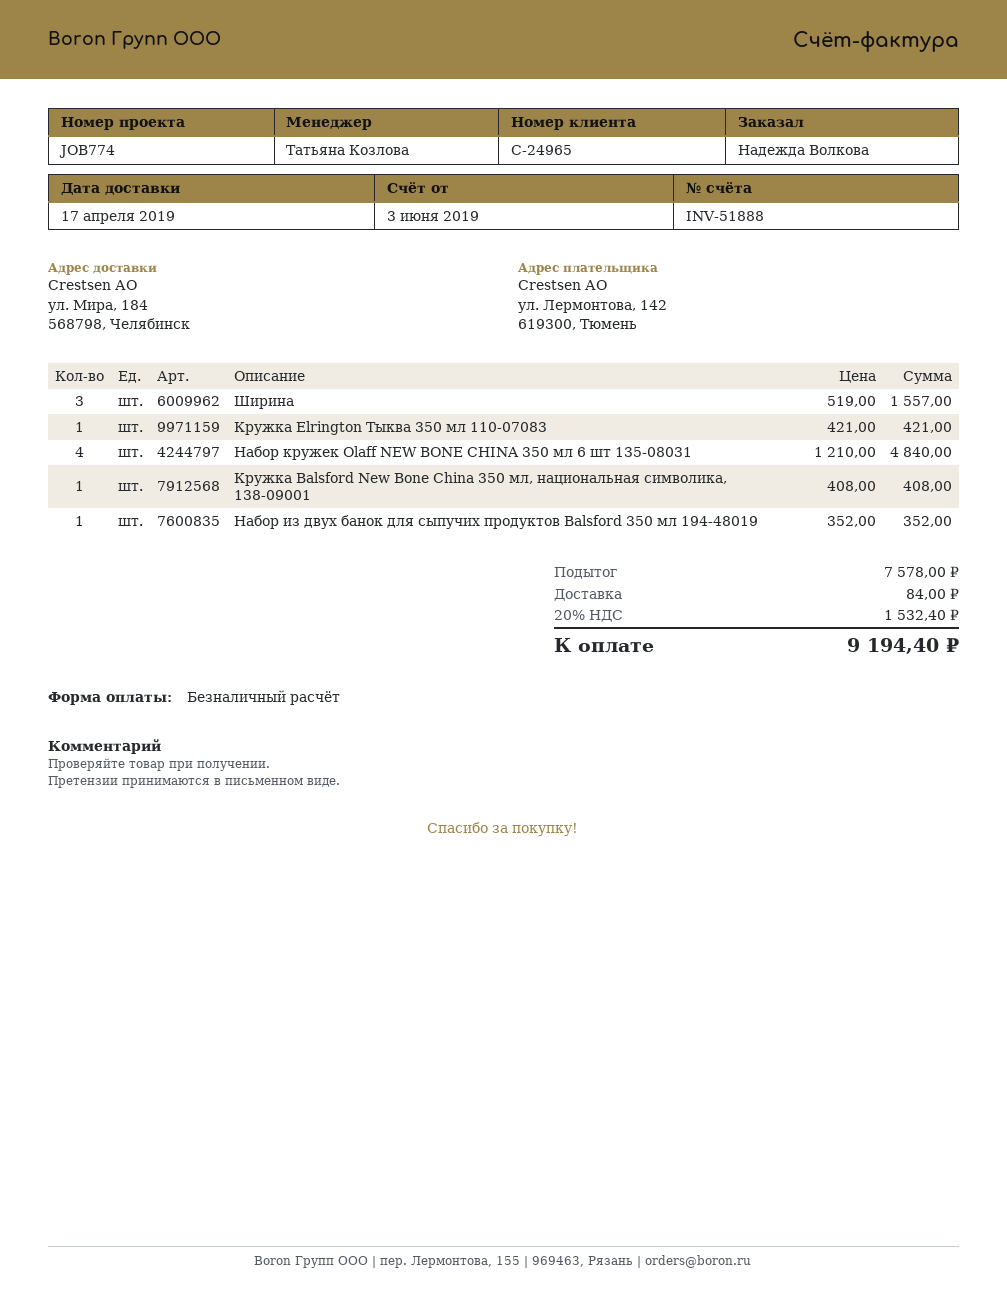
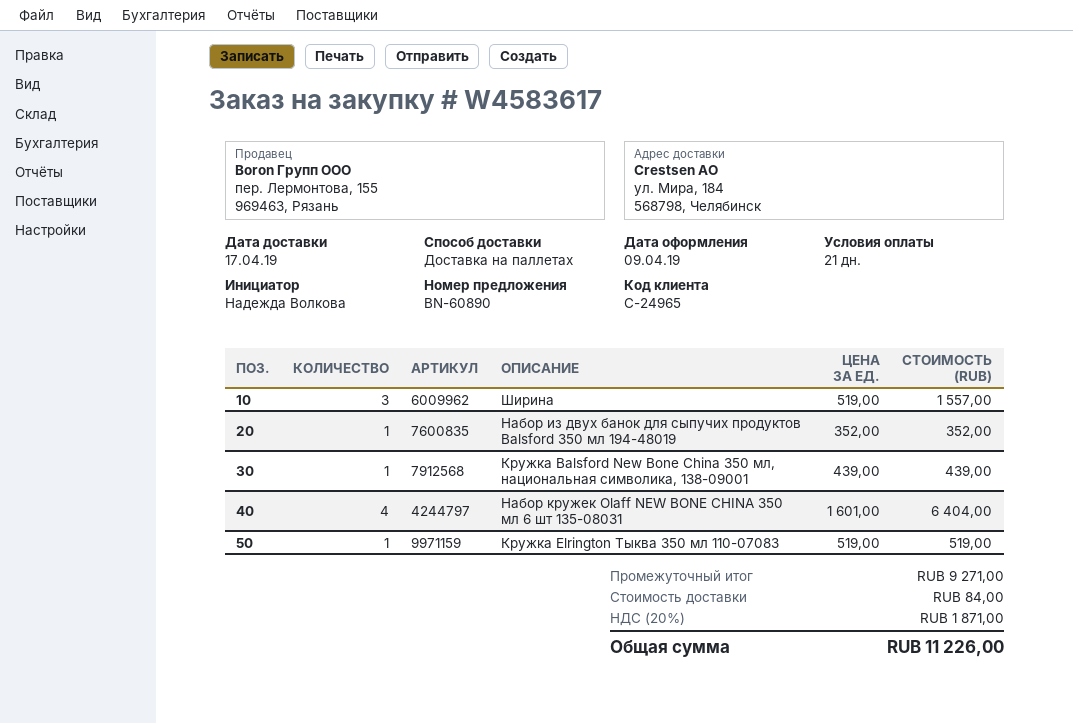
Кружка Elrington Тыква 350 мл 110-07083: 1 x 421.00 = 421.00 -> 1 x 519.00 = 519.00
Набор кружек Olaff NEW BONE CHINA 350 мл 6 шт 135-08031: 4 x 1210.00 = 4840.00 -> 4 x 1601.00 = 6404.00
Кружка Balsford New Bone China 350 мл, национальная символика, 138-09001: 1 x 408.00 = 408.00 -> 1 x 439.00 = 439.00
subtotal: 7578.00 -> 9271.00
tax: 20% = 1532.40 -> 20% = 1871.00
total: 9194.40 -> 11226.00

